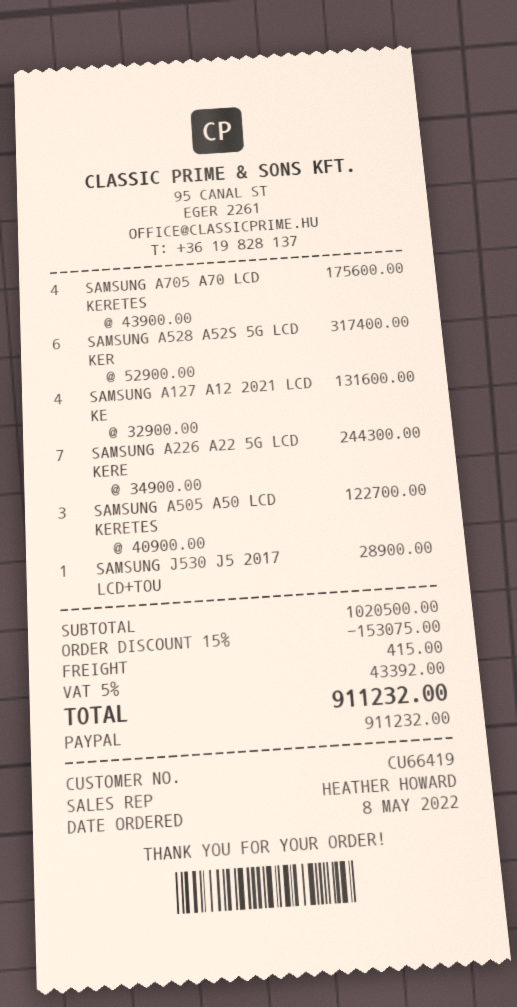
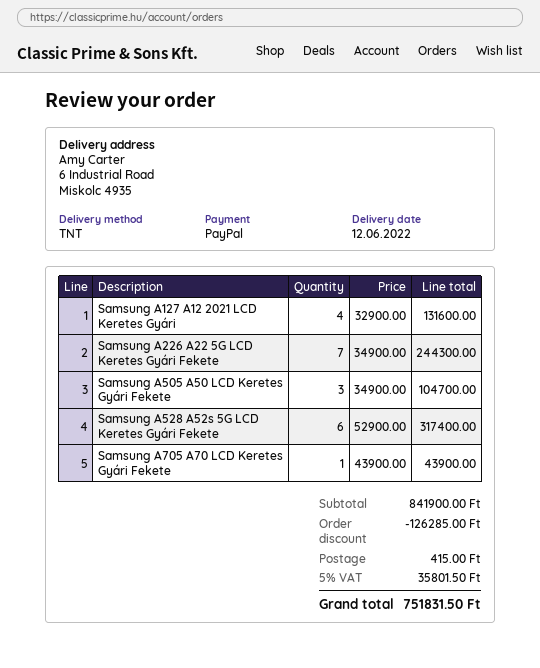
SAMSUNG A705 A70 LCD KERETES: 4 x 43900.00 = 175600.00 -> 1 x 43900.00 = 43900.00
SAMSUNG A505 A50 LCD KERETES: 3 x 40900.00 = 122700.00 -> 3 x 34900.00 = 104700.00
SAMSUNG J530 J5 2017 LCD+TOU: 1 x 28900.00 = 28900.00 -> none
subtotal: 1020500.00 -> 841900.00
discount: 153075.00 -> 126285.00
tax: 5% = 43392.00 -> 5% = 35801.50
total: 911232.00 -> 751831.50

